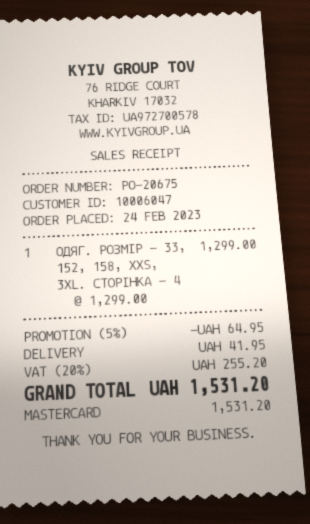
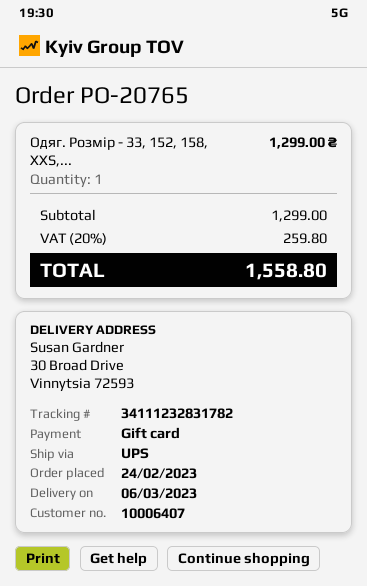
order number: PO-20675 -> PO-20765
customer number: 10006047 -> 10006407
payment method: Mastercard -> gift card
discount: 5% = 64.95 -> none
shipping: 41.95 -> none
tax: 20% = 255.20 -> 20% = 259.80
total: 1531.20 -> 1558.80

